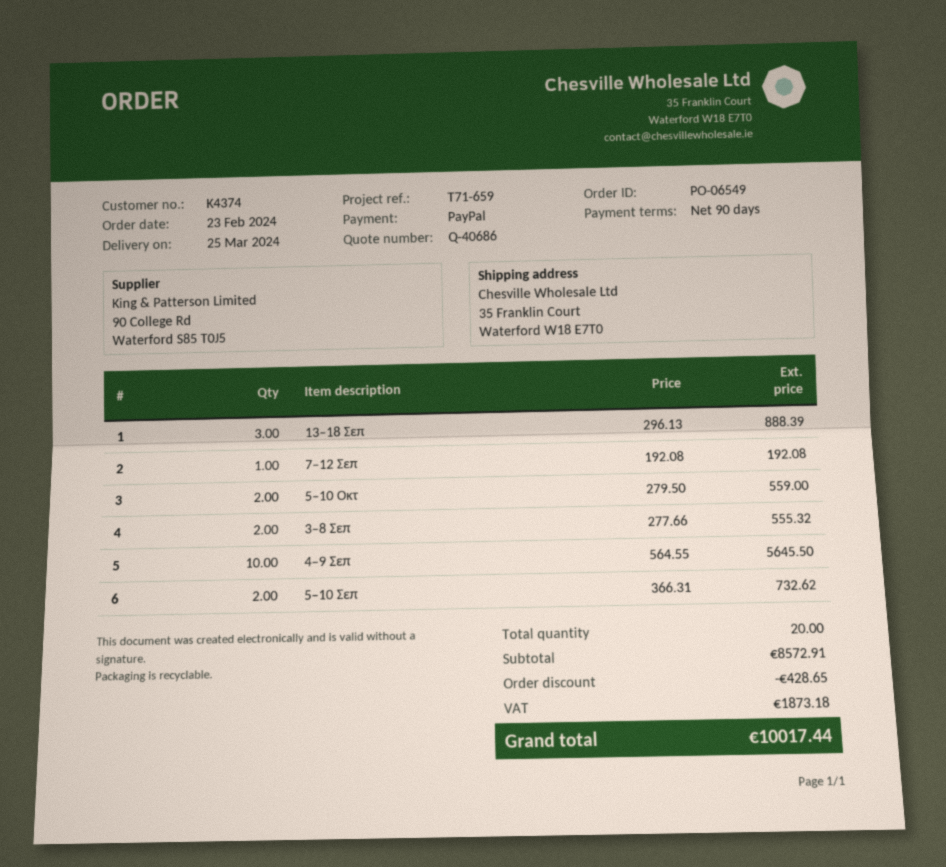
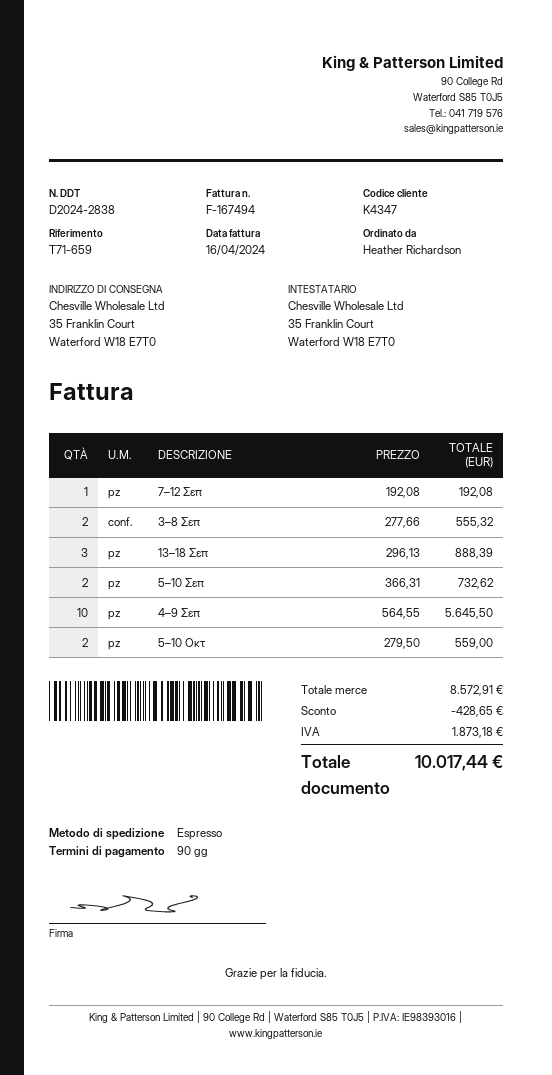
customer number: K4374 -> K4347

